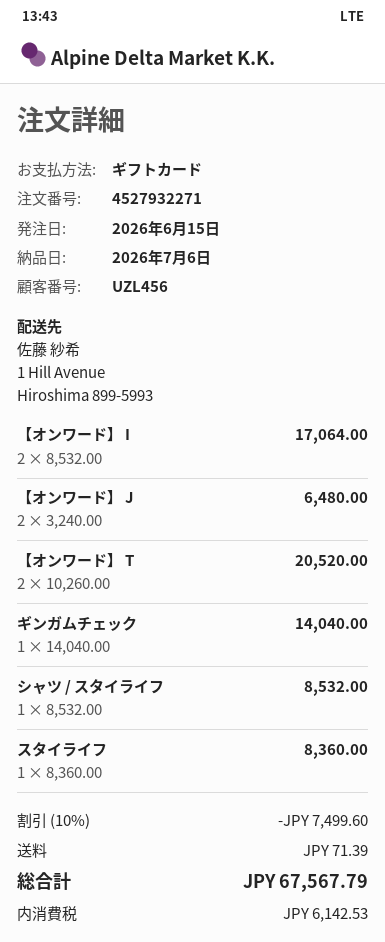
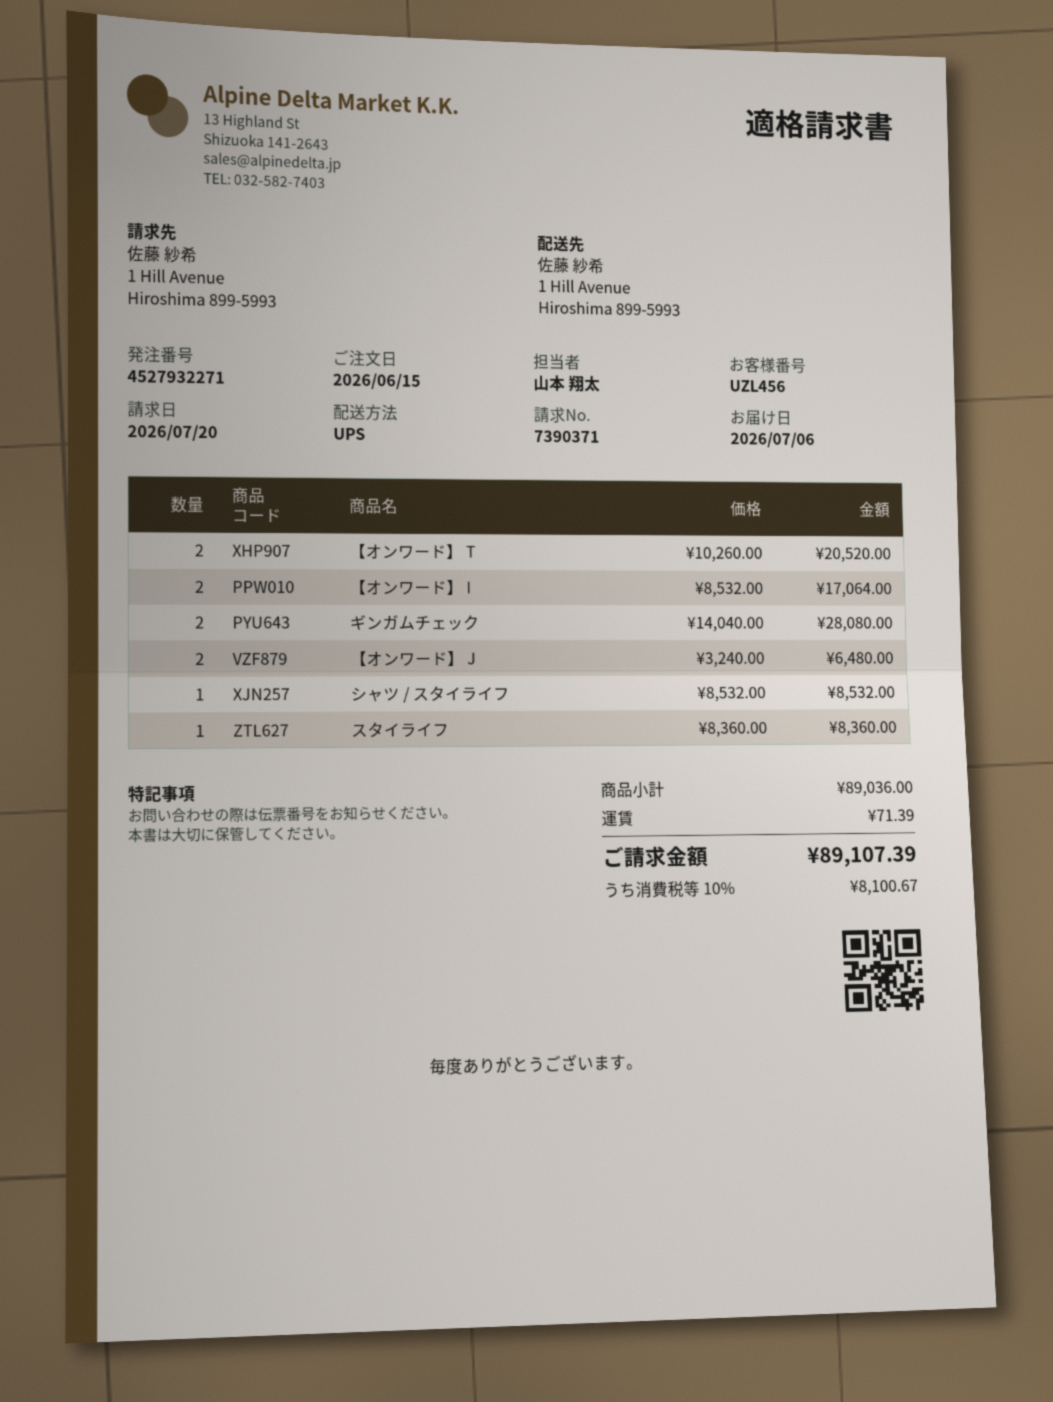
ギンガムチェック: 1 x 14040.00 = 14040.00 -> 2 x 14040.00 = 28080.00
discount: 10% = 7499.60 -> none
tax: 6142.53 -> 8100.67
total: 67567.79 -> 89107.39

